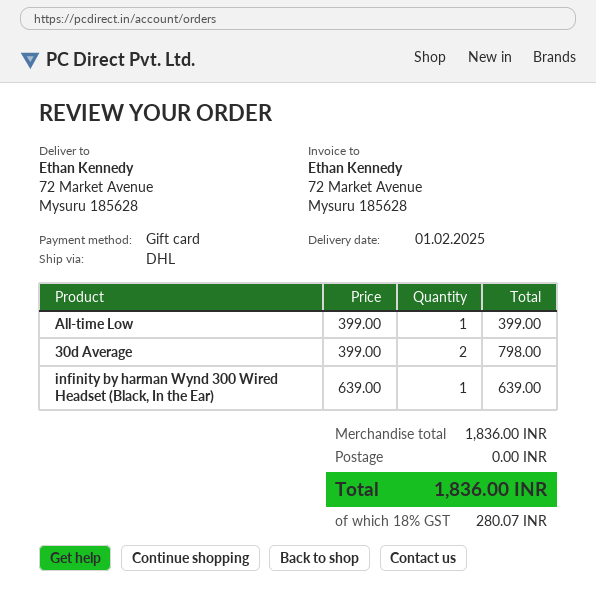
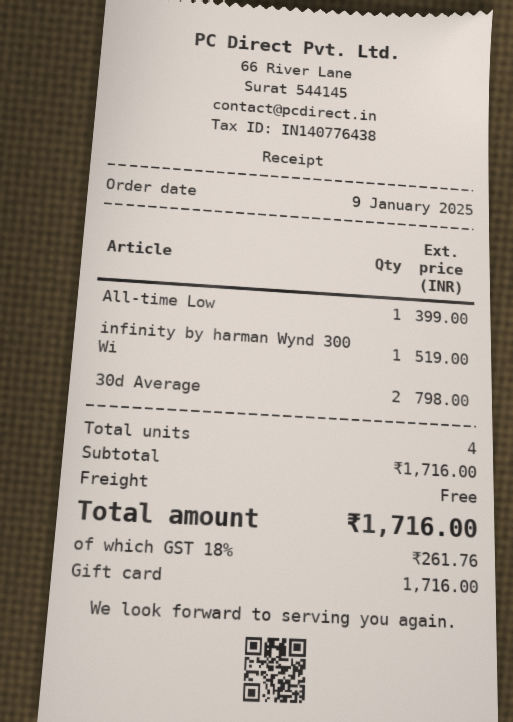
infinity by harman Wynd 300 Wired Headset (Black, In the Ear): 1 for 639.00 -> 1 for 519.00
subtotal: 1836.00 -> 1716.00
tax: 18% = 280.07 -> 18% = 261.76
total: 1836.00 -> 1716.00

